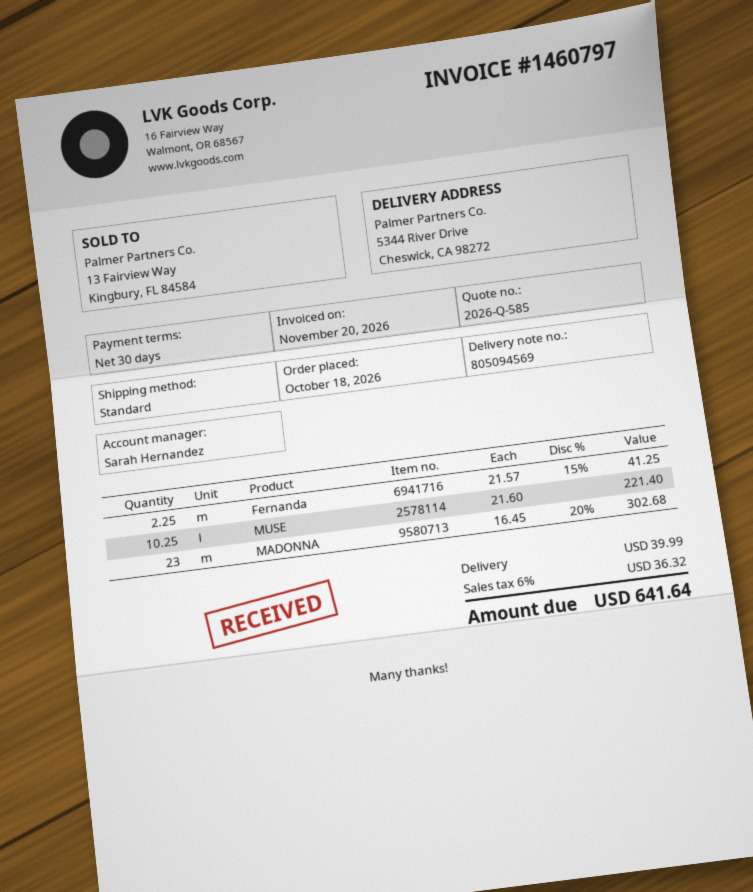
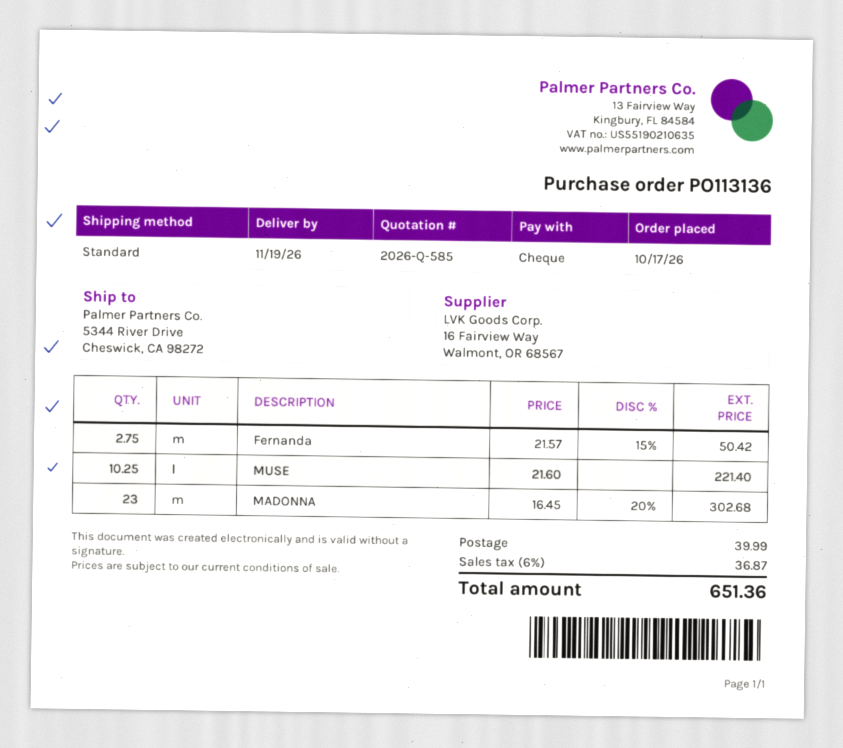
order date: 2026-10-18 -> 2026-10-17
Fernanda: 2.25 x 21.57 - 15% = 41.25 -> 2.75 x 21.57 - 15% = 50.42
tax: 6% = 36.32 -> 6% = 36.87
total: 641.64 -> 651.36

